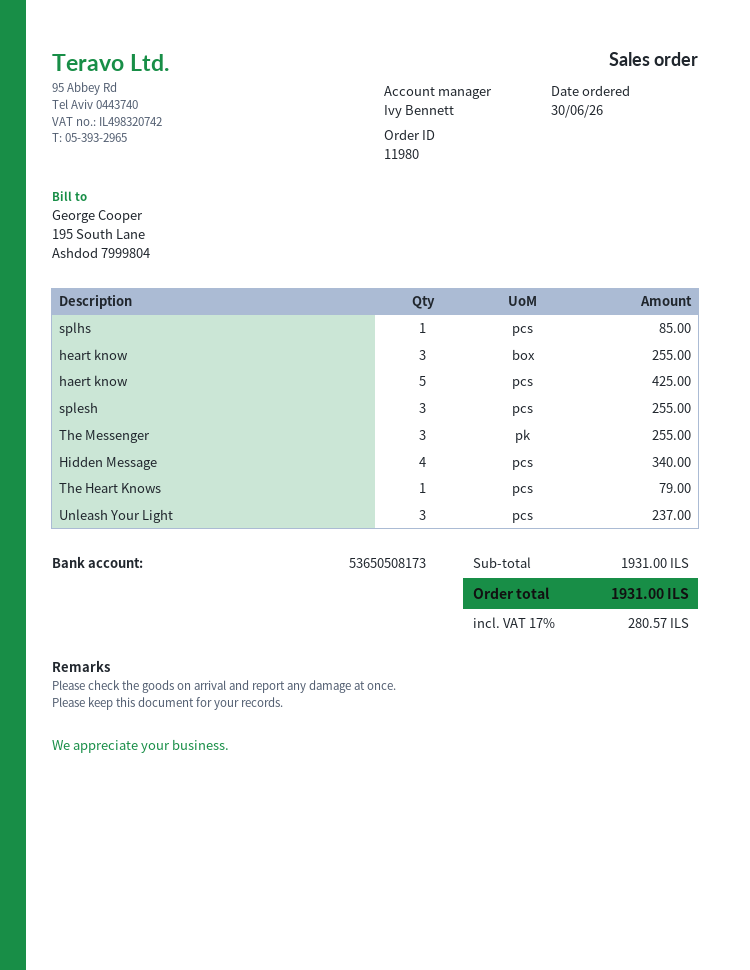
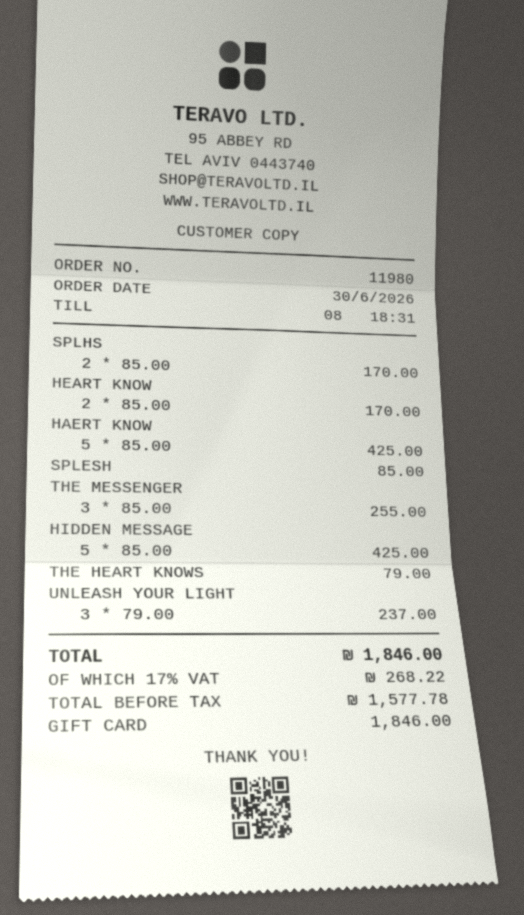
splhs: 1 for 85.00 -> 2 for 170.00
heart know: 3 for 255.00 -> 2 for 170.00
splesh: 3 for 255.00 -> 1 for 85.00
Hidden Message: 4 for 340.00 -> 5 for 425.00
tax: 17% = 280.57 -> 17% = 268.22
total: 1931.00 -> 1846.00

